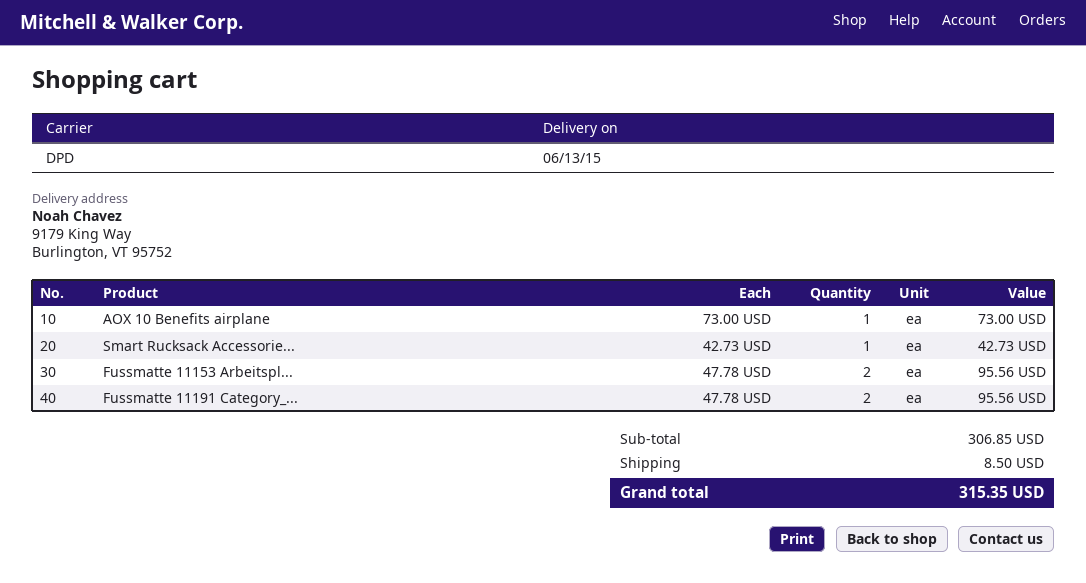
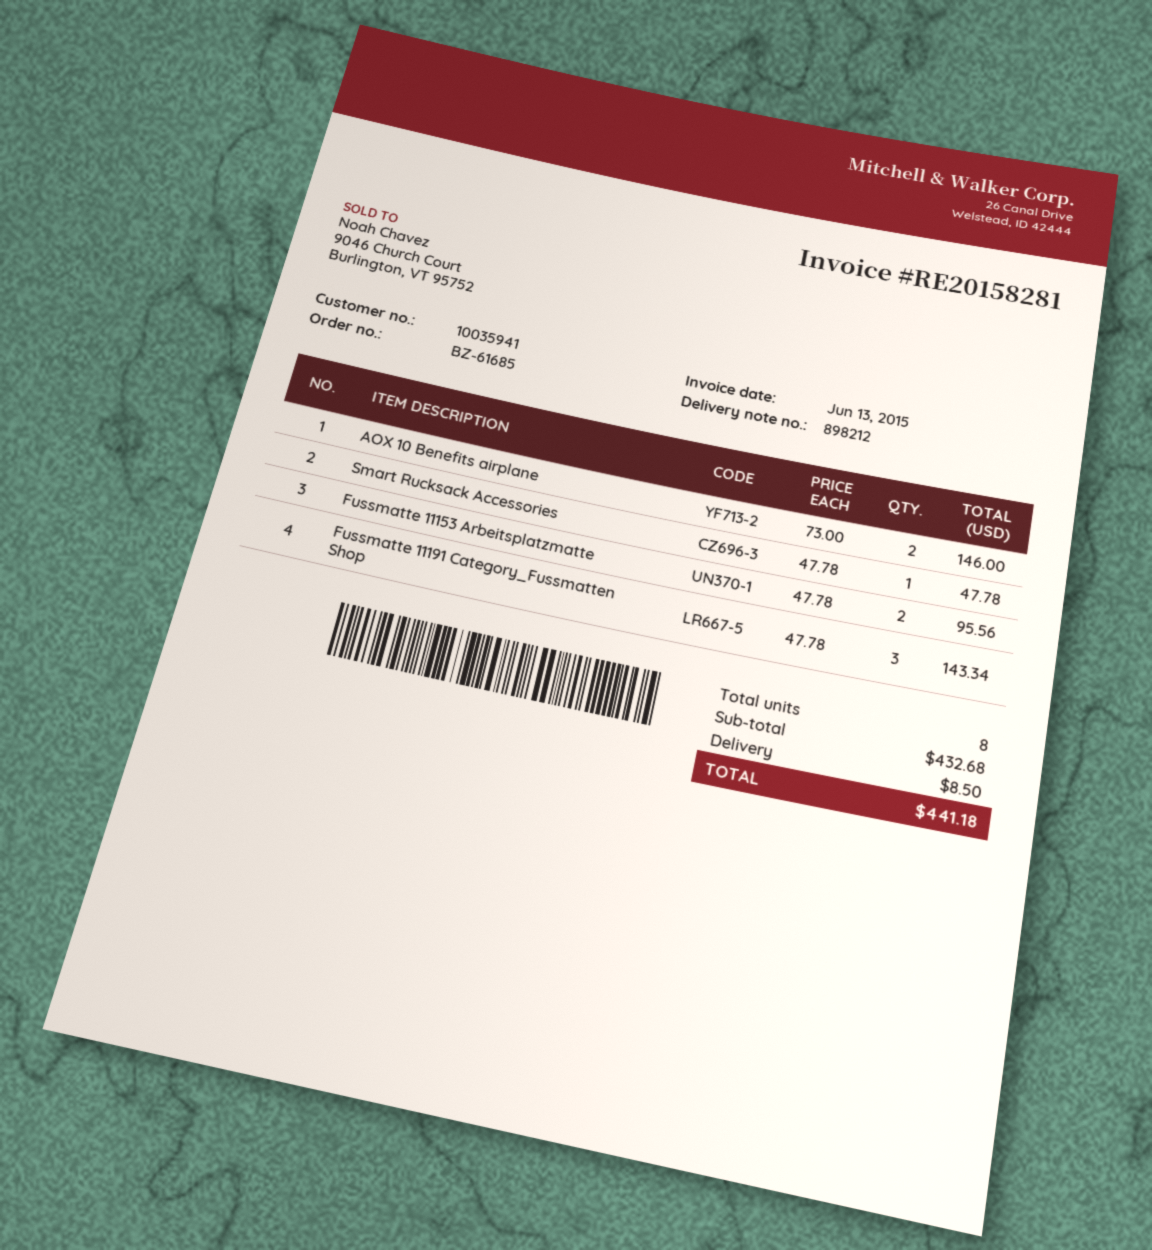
AOX 10 Benefits airplane: 1 x 73.00 = 73.00 -> 2 x 73.00 = 146.00
Smart Rucksack Accessorie...: 1 x 42.73 = 42.73 -> 1 x 47.78 = 47.78
Fussmatte 11191 Category_...: 2 x 47.78 = 95.56 -> 3 x 47.78 = 143.34
subtotal: 306.85 -> 432.68
total: 315.35 -> 441.18

